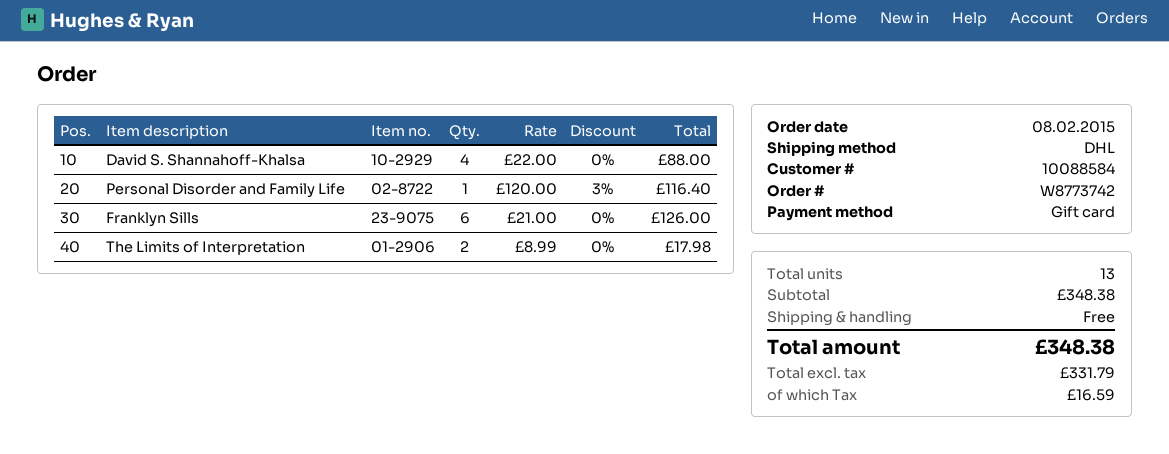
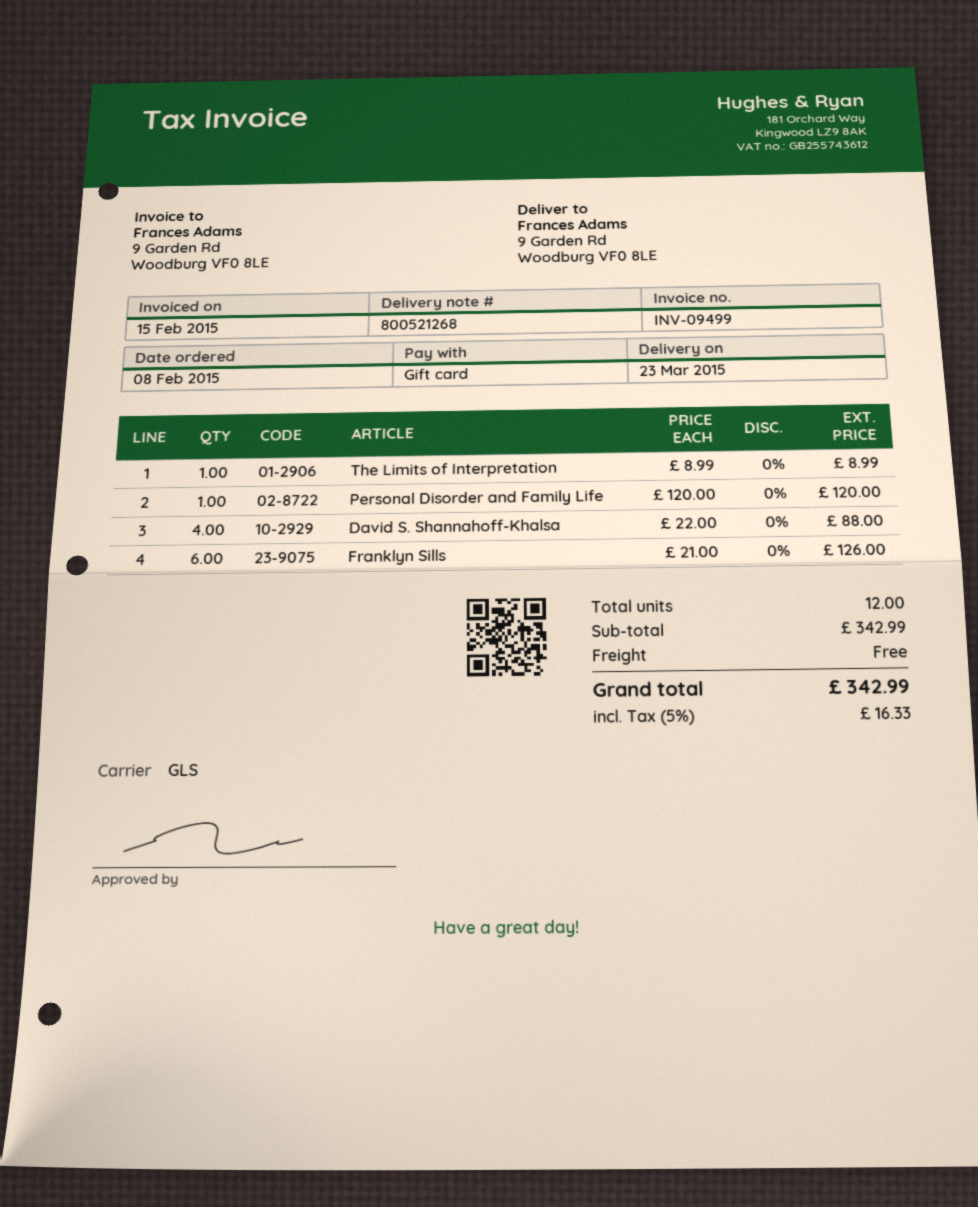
shipping method: DHL -> GLS
Personal Disorder and Family Life: 1 x 120.00 - 3% = 116.40 -> 1 x 120.00 = 120.00
The Limits of Interpretation: 2 x 8.99 = 17.98 -> 1 x 8.99 = 8.99
total quantity: 13 -> 12
subtotal: 348.38 -> 342.99
tax: 16.59 -> 16.33
total: 348.38 -> 342.99

